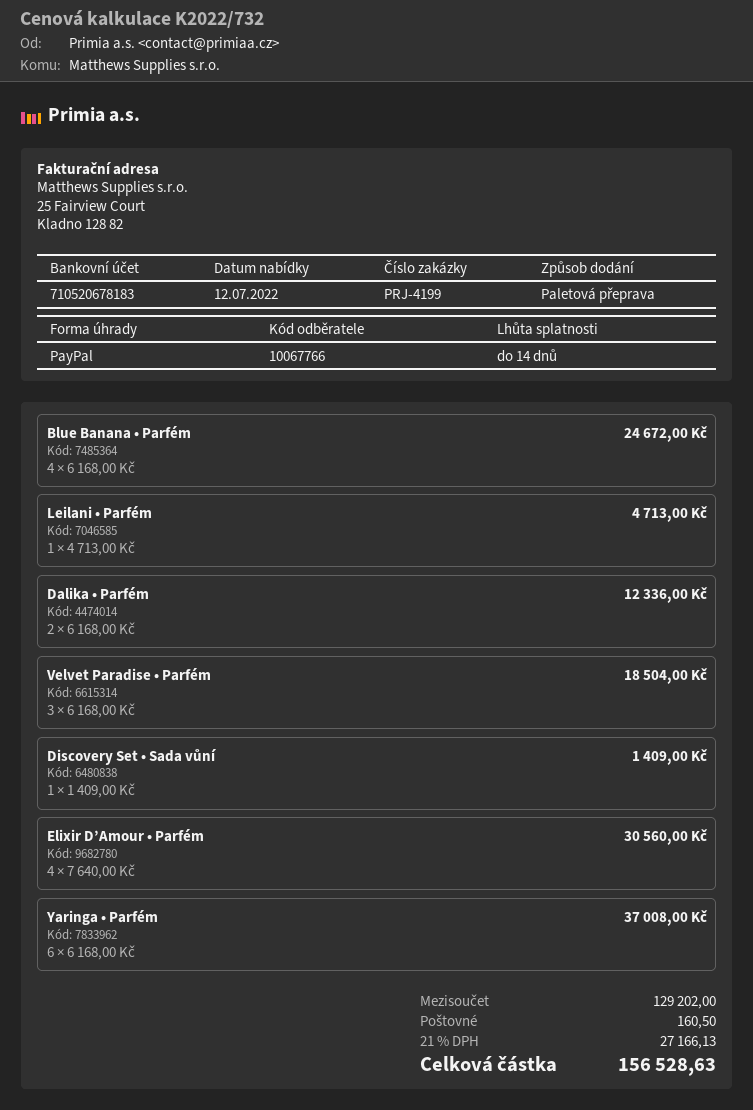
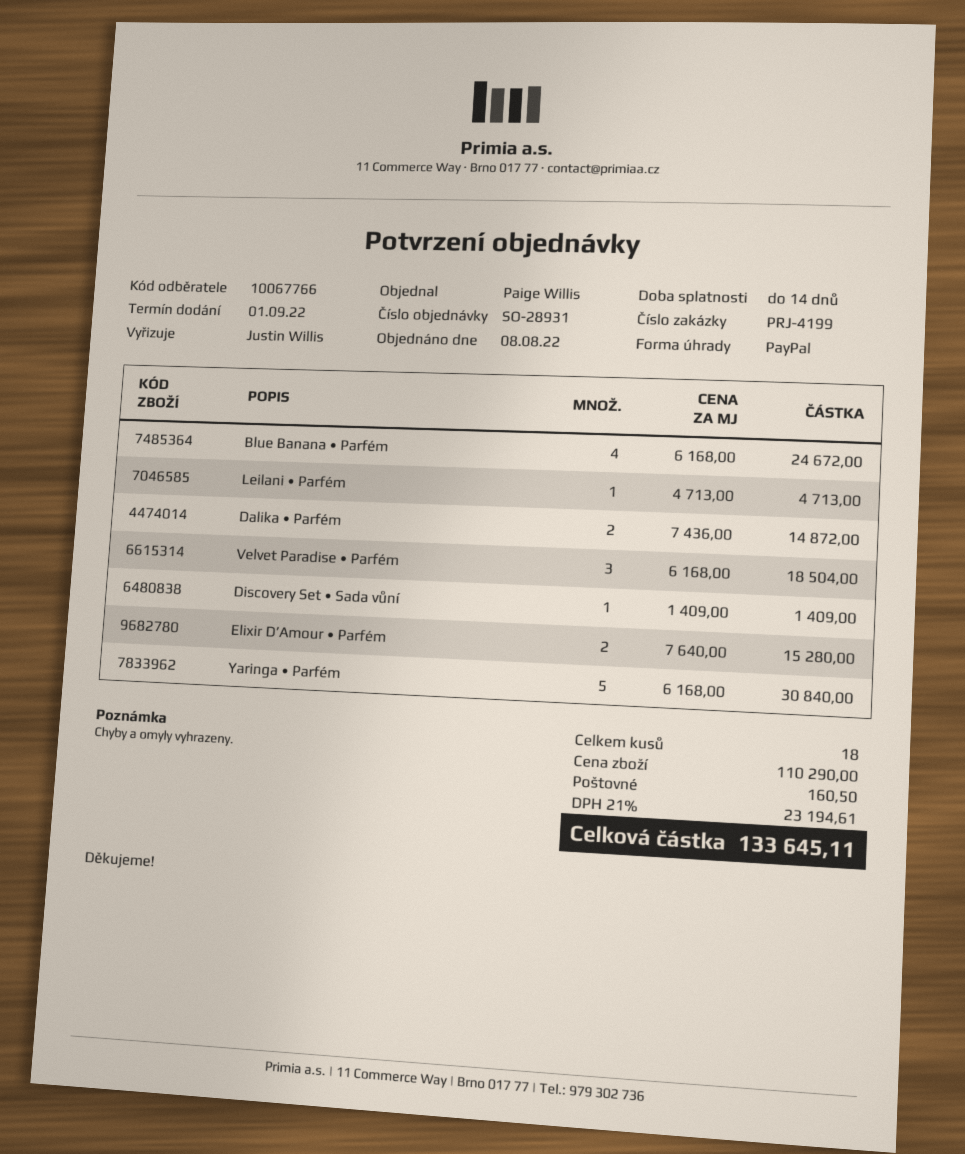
Dalika • Parfém: 2 x 6168.00 = 12336.00 -> 2 x 7436.00 = 14872.00
Elixir D’Amour • Parfém: 4 x 7640.00 = 30560.00 -> 2 x 7640.00 = 15280.00
Yaringa • Parfém: 6 x 6168.00 = 37008.00 -> 5 x 6168.00 = 30840.00
subtotal: 129202.00 -> 110290.00
tax: 21% = 27166.13 -> 21% = 23194.61
total: 156528.63 -> 133645.11

